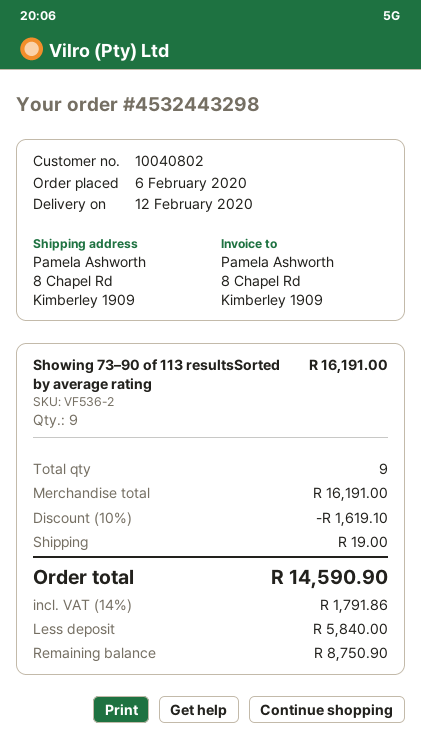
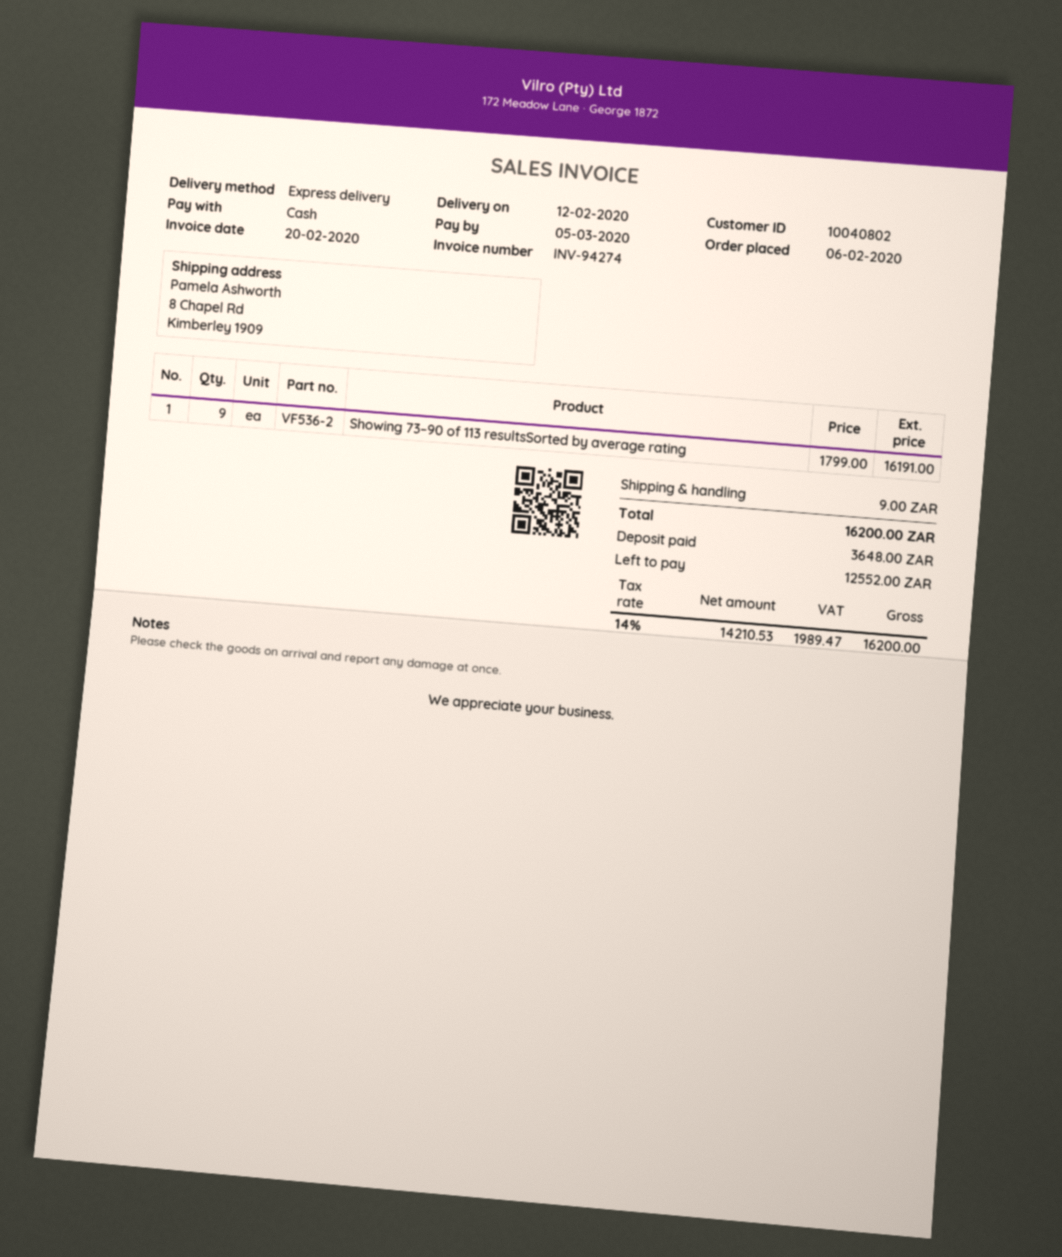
discount: 10% = 1619.10 -> none
shipping: 19.00 -> 9.00
tax: 14% = 1791.86 -> 14% = 1989.47
total: 14590.90 -> 16200.00
deposit: 5840.00 -> 3648.00
balance: 8750.90 -> 12552.00

